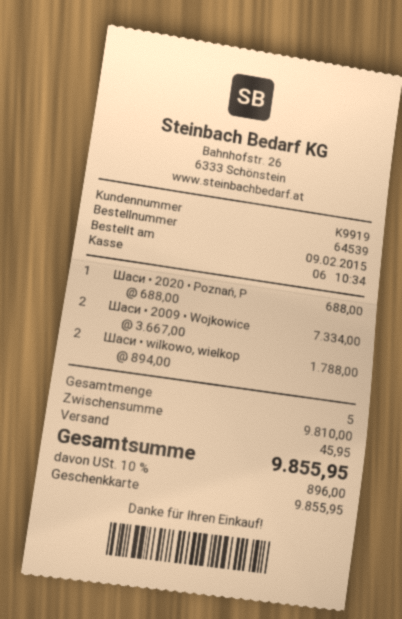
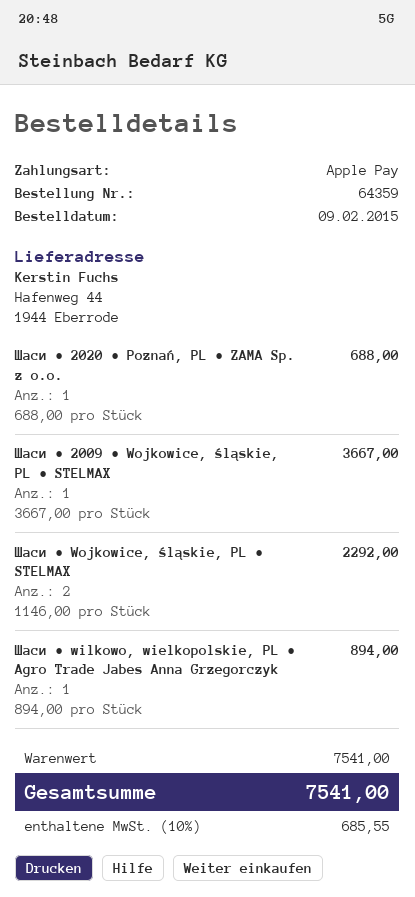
order number: 64539 -> 64359
payment method: gift card -> Apple Pay
Шаси • 2009 • Wojkowice: 2 x 3667.00 = 7334.00 -> 1 x 3667.00 = 3667.00
Шаси • wilkowo, wielkop: 2 x 894.00 = 1788.00 -> 1 x 894.00 = 894.00
Шаси • Wojkowice, śląskie, PL • STELMAX: none -> 2 x 1146.00 = 2292.00
subtotal: 9810.00 -> 7541.00
shipping: 45.95 -> none
tax: 10% = 896.00 -> 10% = 685.55
total: 9855.95 -> 7541.00

